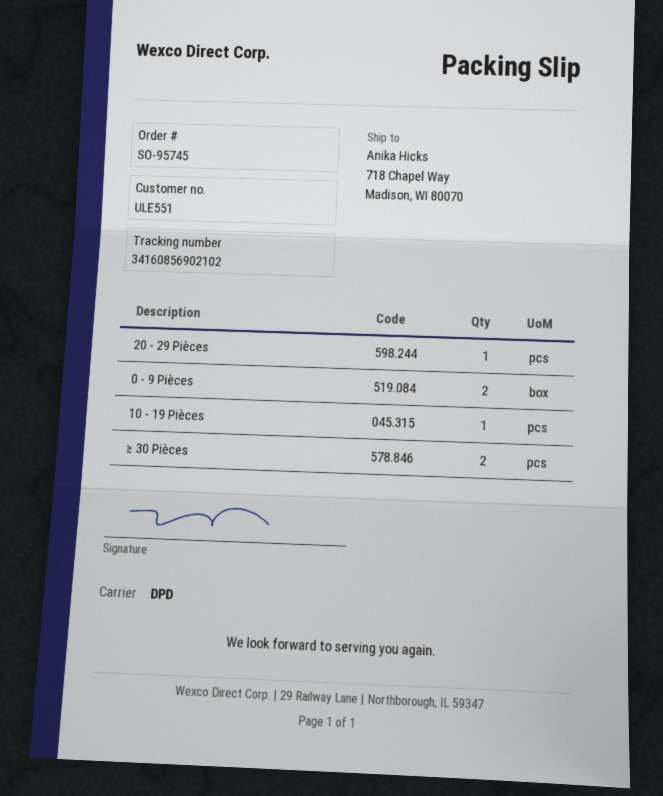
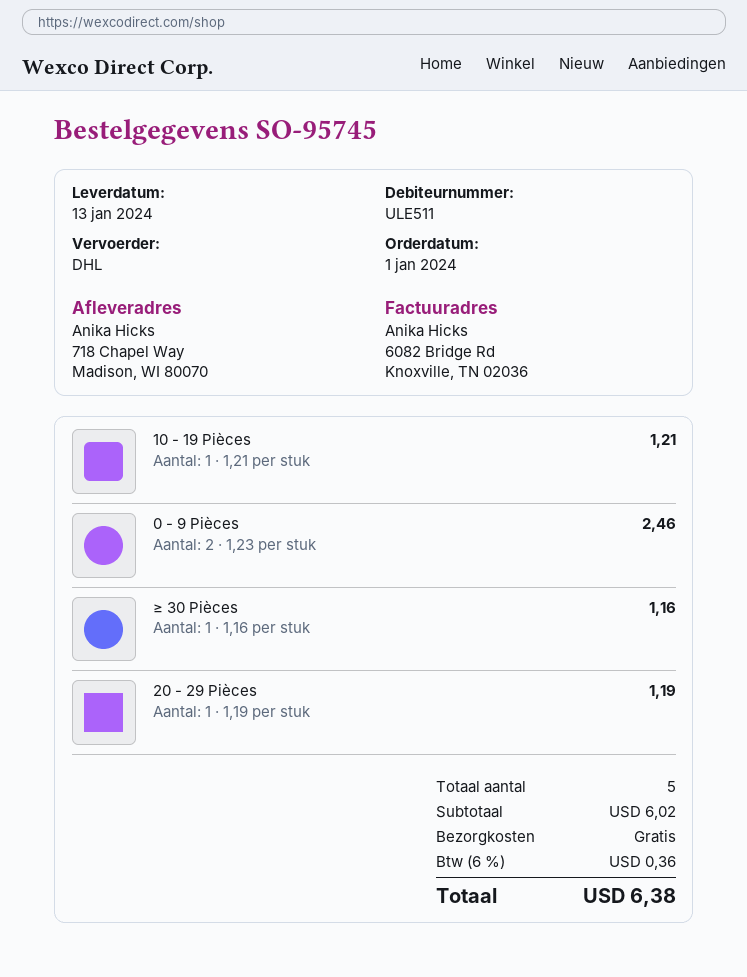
customer number: ULE551 -> ULE511
shipping method: DPD -> DHL
≥ 30 Pièces: 2 -> 1

